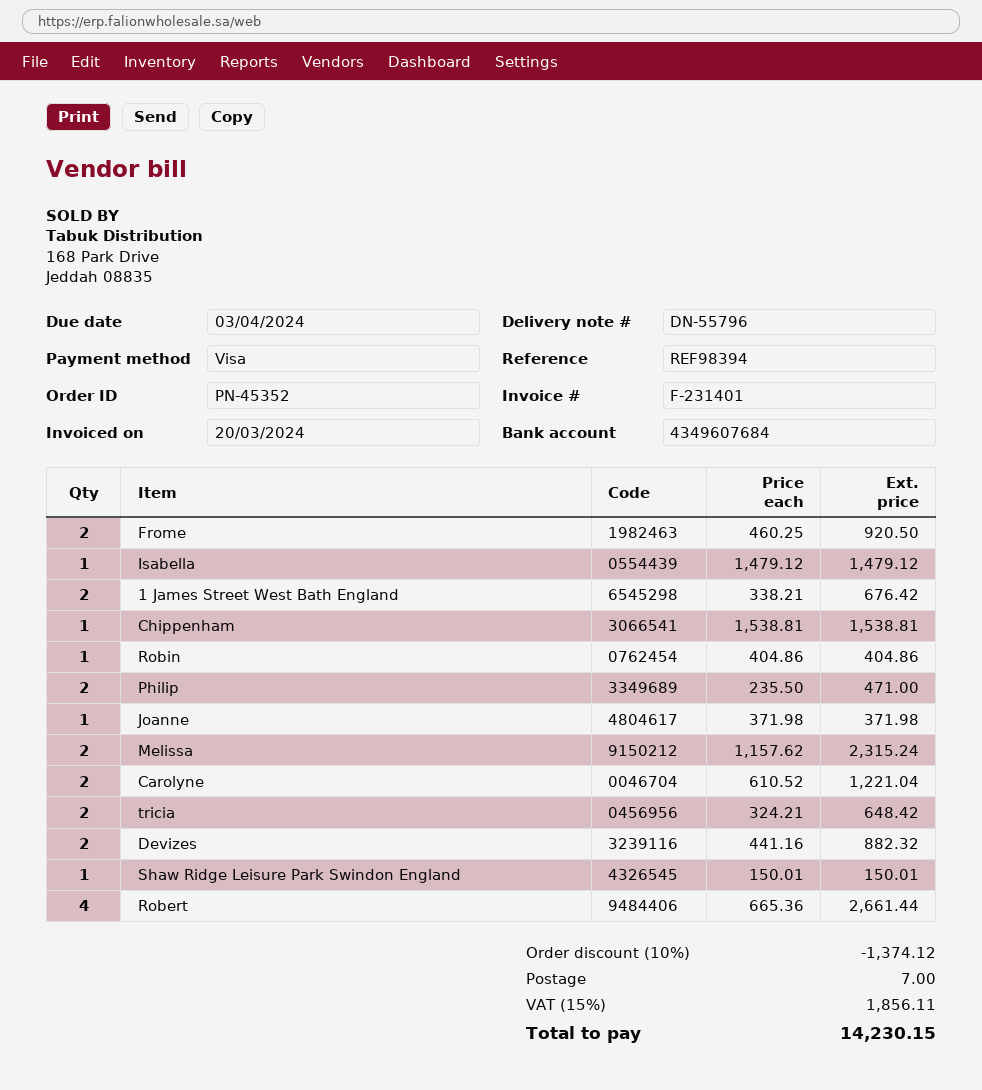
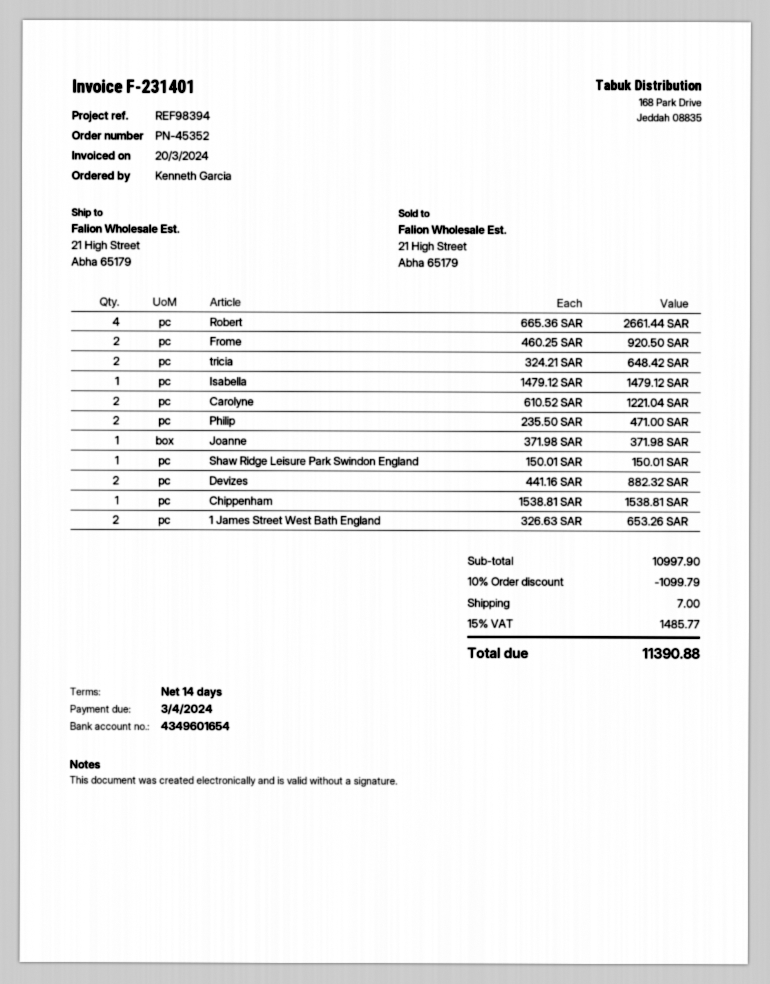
bank account: 4349607684 -> 4349601654
1 James Street West Bath England: 2 x 338.21 = 676.42 -> 2 x 326.63 = 653.26
Robin: 1 x 404.86 = 404.86 -> none
Melissa: 2 x 1157.62 = 2315.24 -> none
discount: 10% = 1374.12 -> 10% = 1099.79
tax: 15% = 1856.11 -> 15% = 1485.77
total: 14230.15 -> 11390.88

